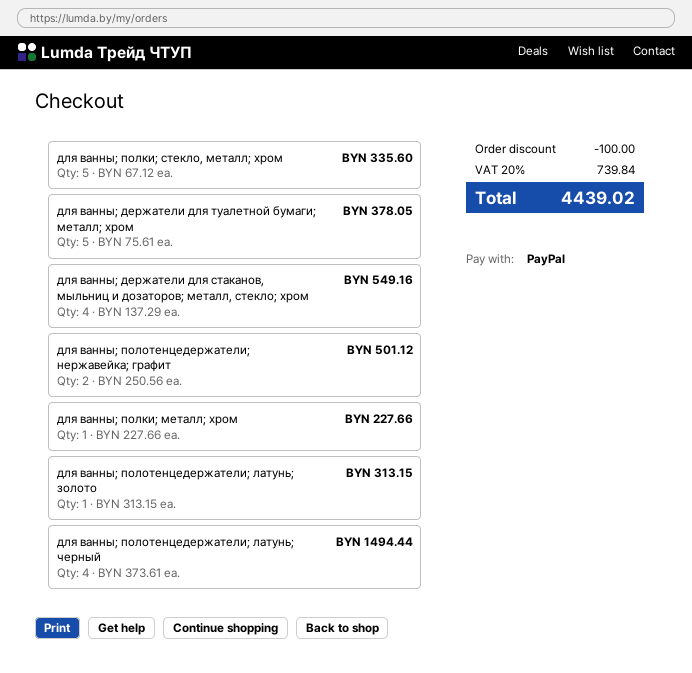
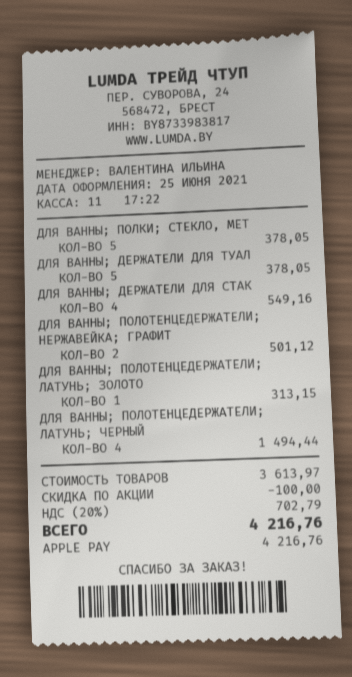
payment method: PayPal -> Apple Pay
для ванны; полки; стекло, металл; хром: 5 for 335.60 -> 5 for 378.05
для ванны; полки; металл; хром: 1 for 227.66 -> none
tax: 20% = 739.84 -> 20% = 702.79
total: 4439.02 -> 4216.76

